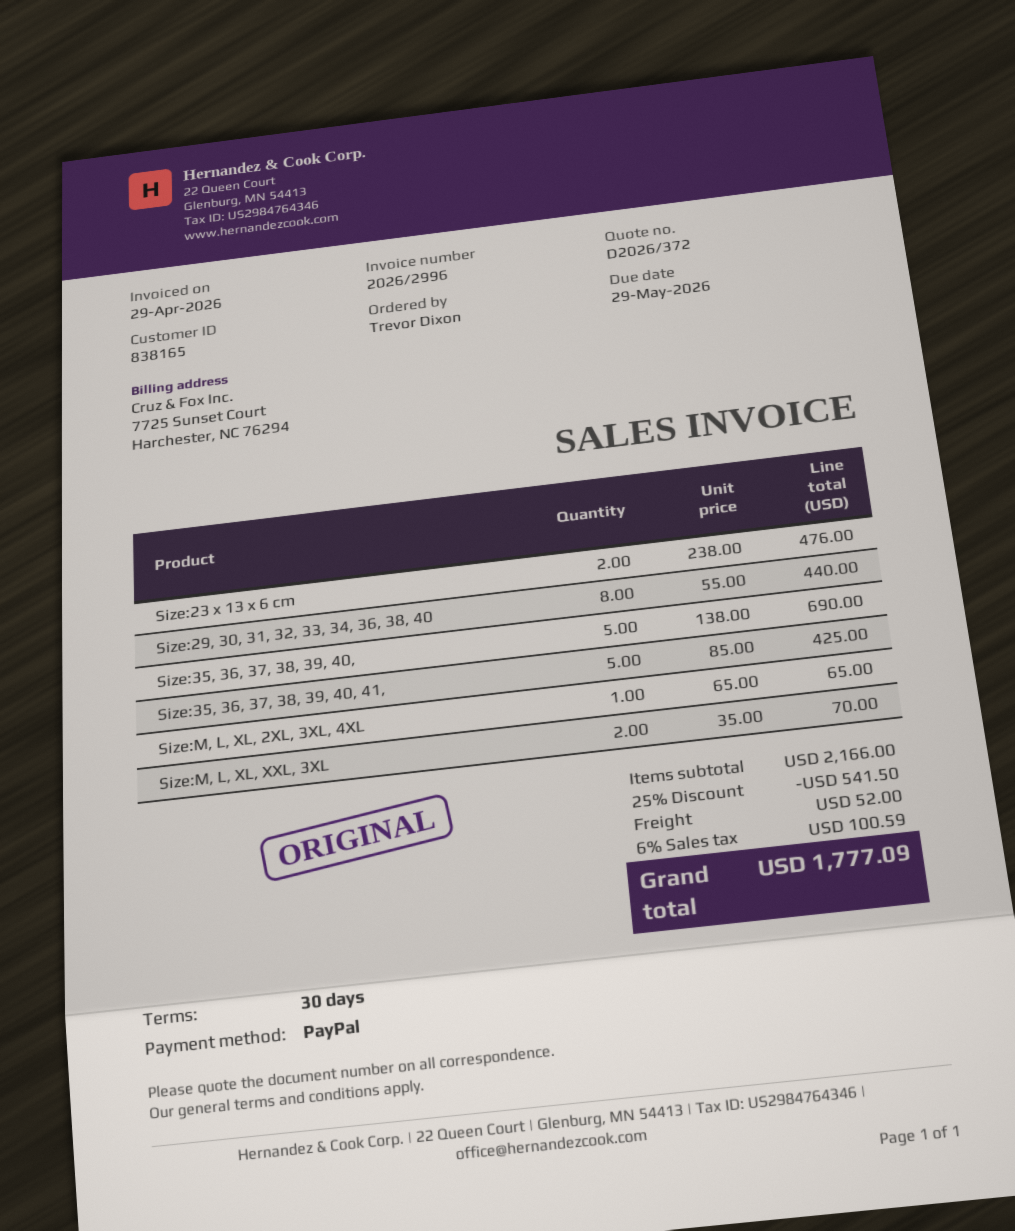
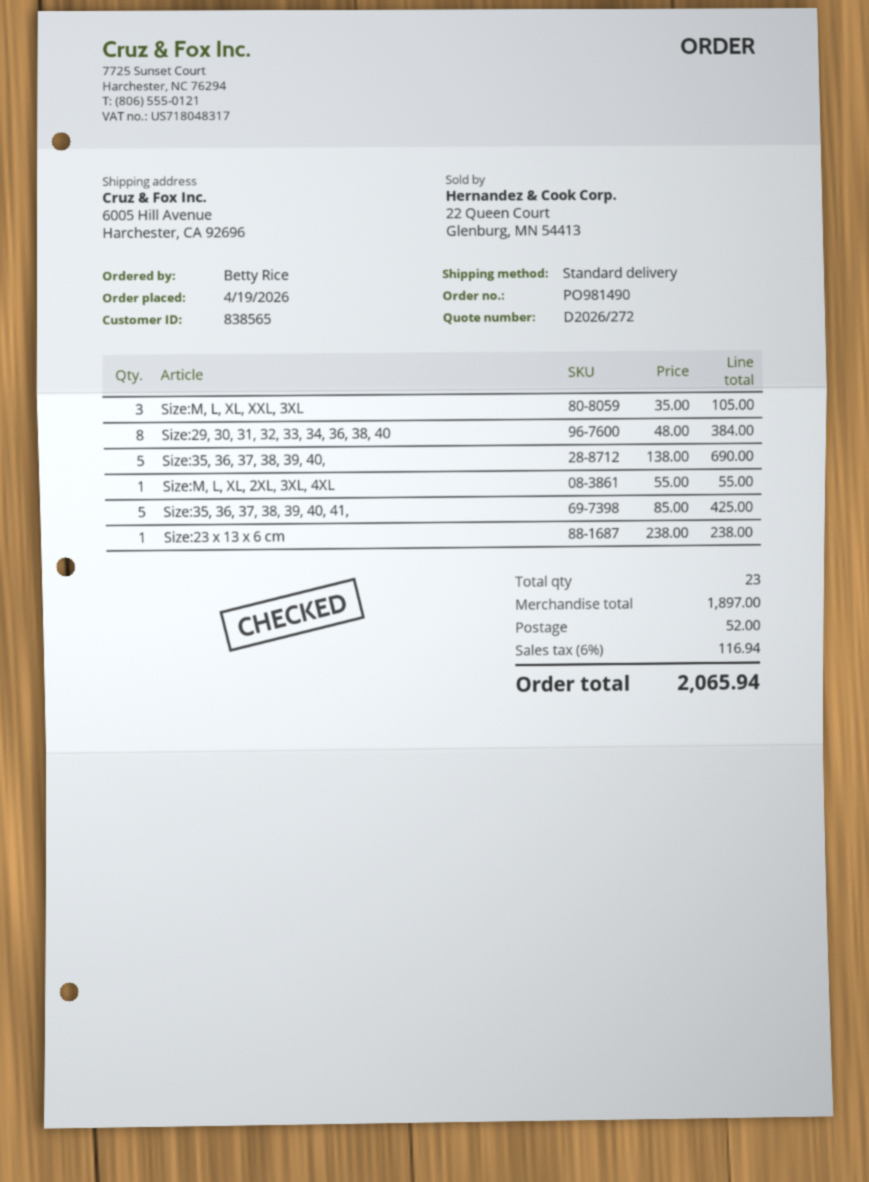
quote number: D2026/372 -> D2026/272
customer number: 838165 -> 838565
ordered by: Trevor Dixon -> Betty Rice
Size:23 x 13 x 6 cm: 2 x 238.00 = 476.00 -> 1 x 238.00 = 238.00
Size:29, 30, 31, 32, 33, 34, 36, 38, 40: 8 x 55.00 = 440.00 -> 8 x 48.00 = 384.00
Size:M, L, XL, 2XL, 3XL, 4XL: 1 x 65.00 = 65.00 -> 1 x 55.00 = 55.00
Size:M, L, XL, XXL, 3XL: 2 x 35.00 = 70.00 -> 3 x 35.00 = 105.00
subtotal: 2166.00 -> 1897.00
discount: 25% = 541.50 -> none
tax: 6% = 100.59 -> 6% = 116.94
total: 1777.09 -> 2065.94

